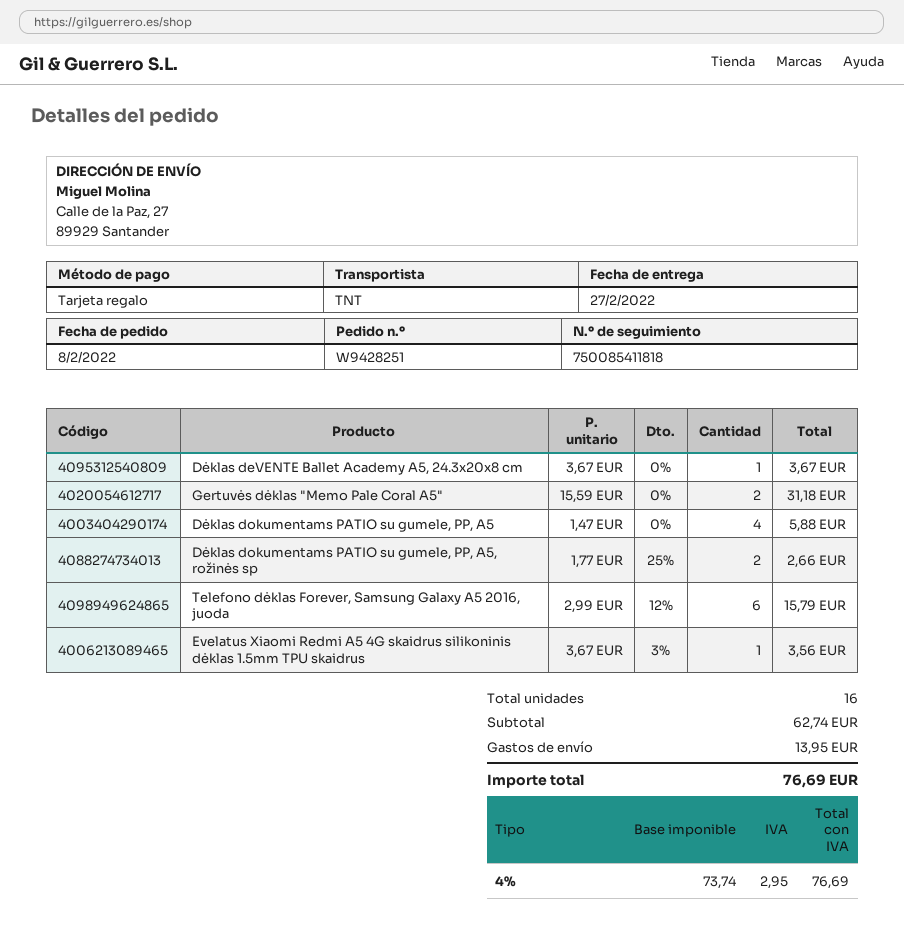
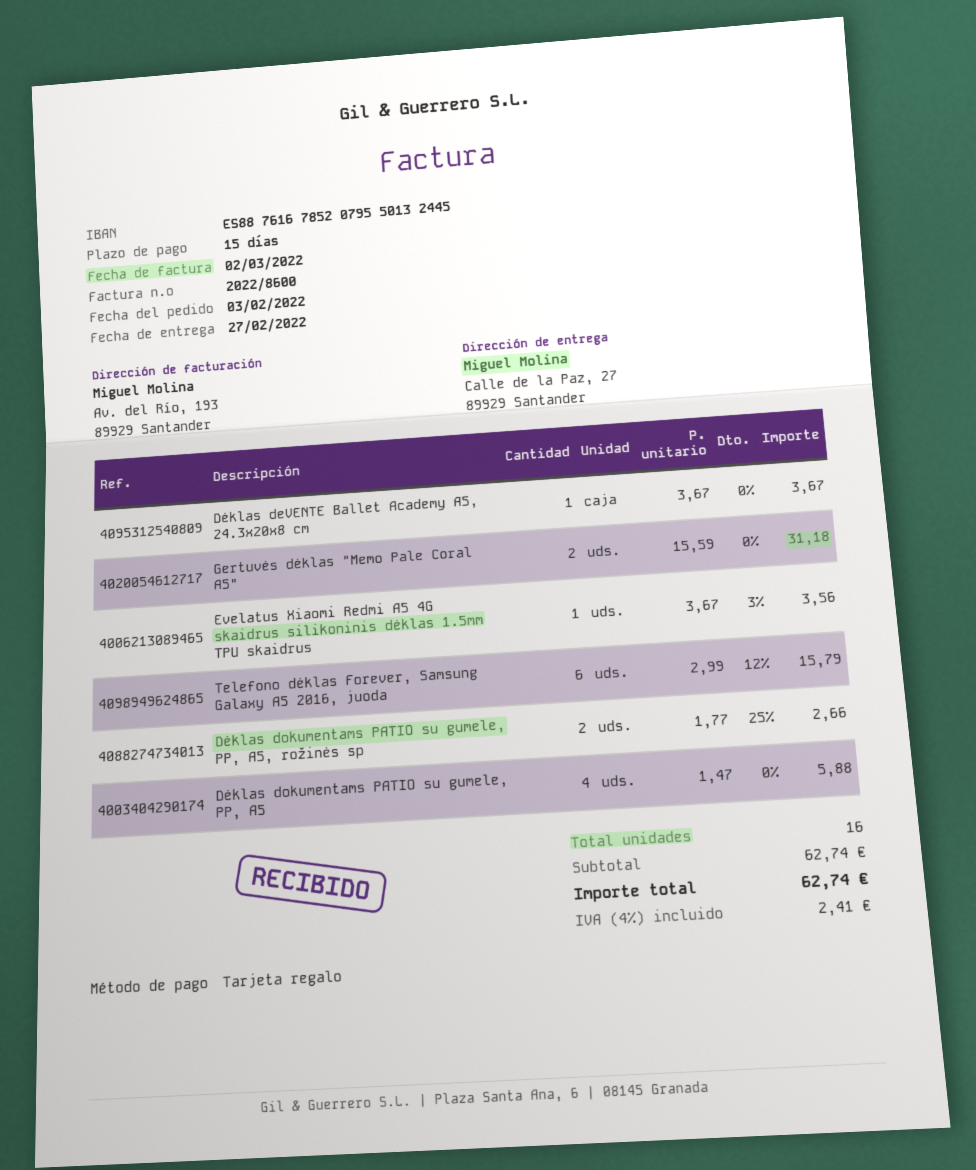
order date: 2022-02-08 -> 2022-02-03
shipping: 13.95 -> none
tax: 4% = 2.95 -> 4% = 2.41
total: 76.69 -> 62.74

